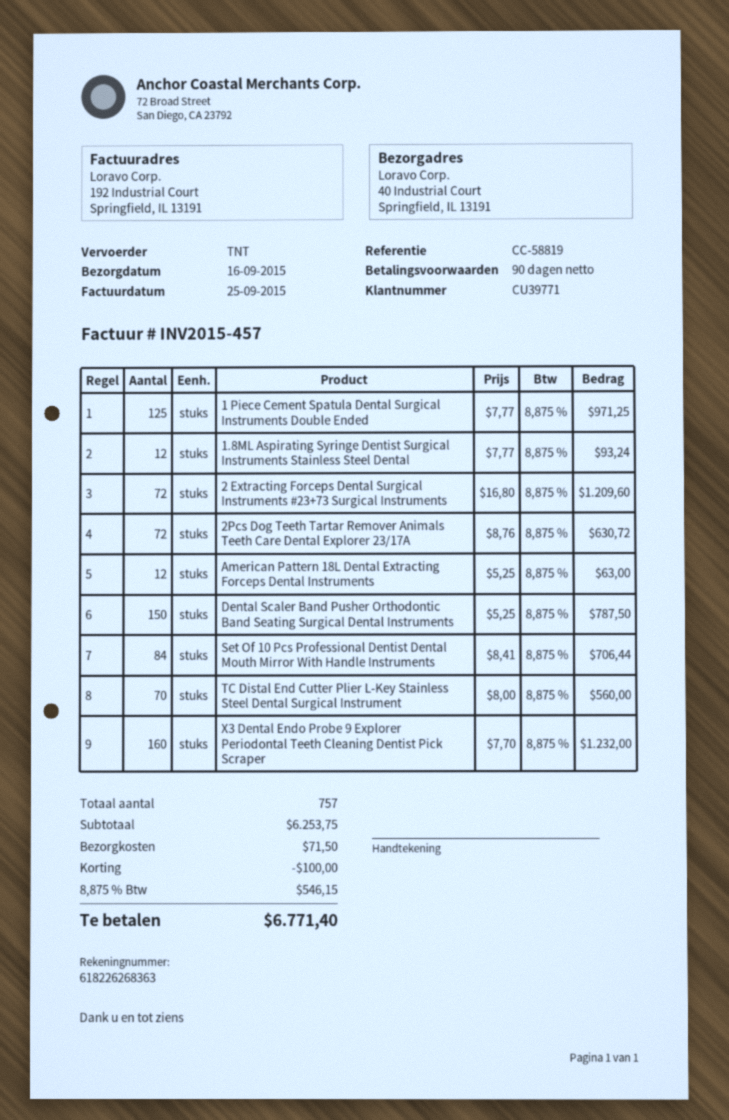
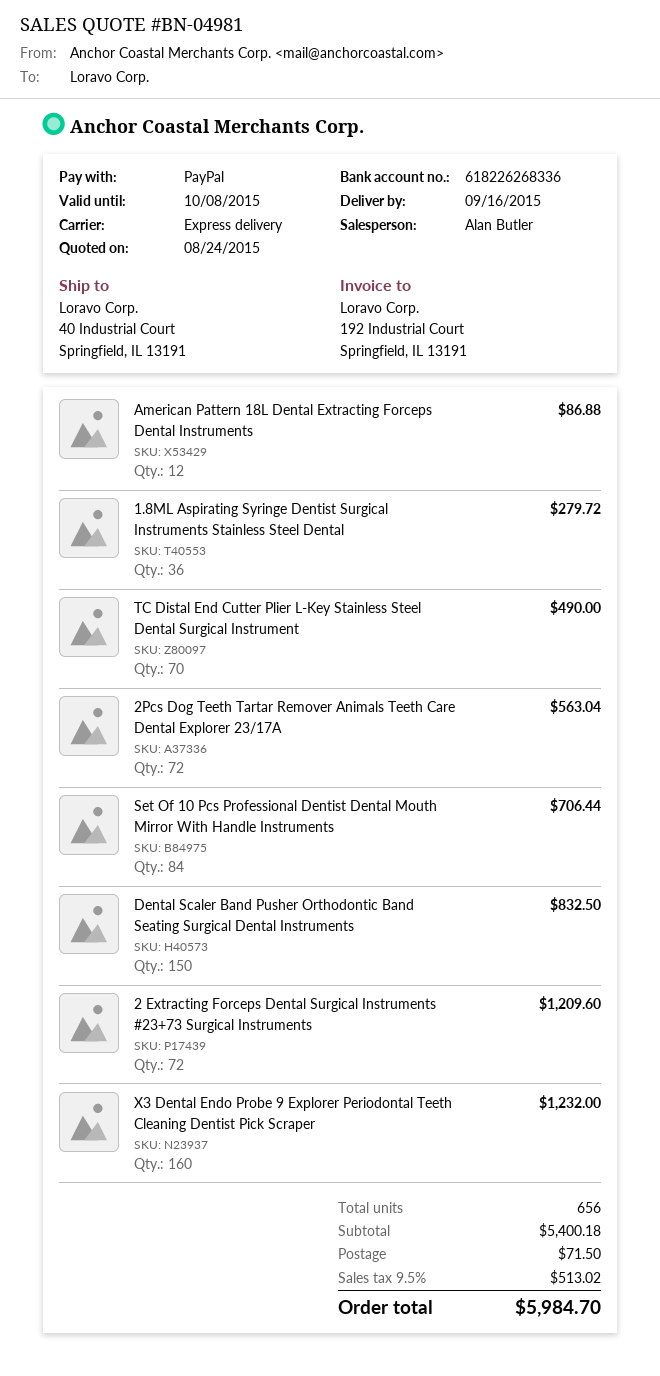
bank account: 618226268363 -> 618226268336
shipping method: TNT -> express
1 Piece Cement Spatula Dental Surgical Instruments Double Ended: 125 for 971.25 -> none
1.8ML Aspirating Syringe Dentist Surgical Instruments Stainless Steel Dental: 12 for 93.24 -> 36 for 279.72
2Pcs Dog Teeth Tartar Remover Animals Teeth Care Dental Explorer 23/17A: 72 for 630.72 -> 72 for 563.04
American Pattern 18L Dental Extracting Forceps Dental Instruments: 12 for 63.00 -> 12 for 86.88
Dental Scaler Band Pusher Orthodontic Band Seating Surgical Dental Instruments: 150 for 787.50 -> 150 for 832.50
TC Distal End Cutter Plier L-Key Stainless Steel Dental Surgical Instrument: 70 for 560.00 -> 70 for 490.00
total quantity: 757 -> 656
subtotal: 6253.75 -> 5400.18
discount: 100.00 -> none
tax: 8.875% = 546.15 -> 9.5% = 513.02
total: 6771.40 -> 5984.70

